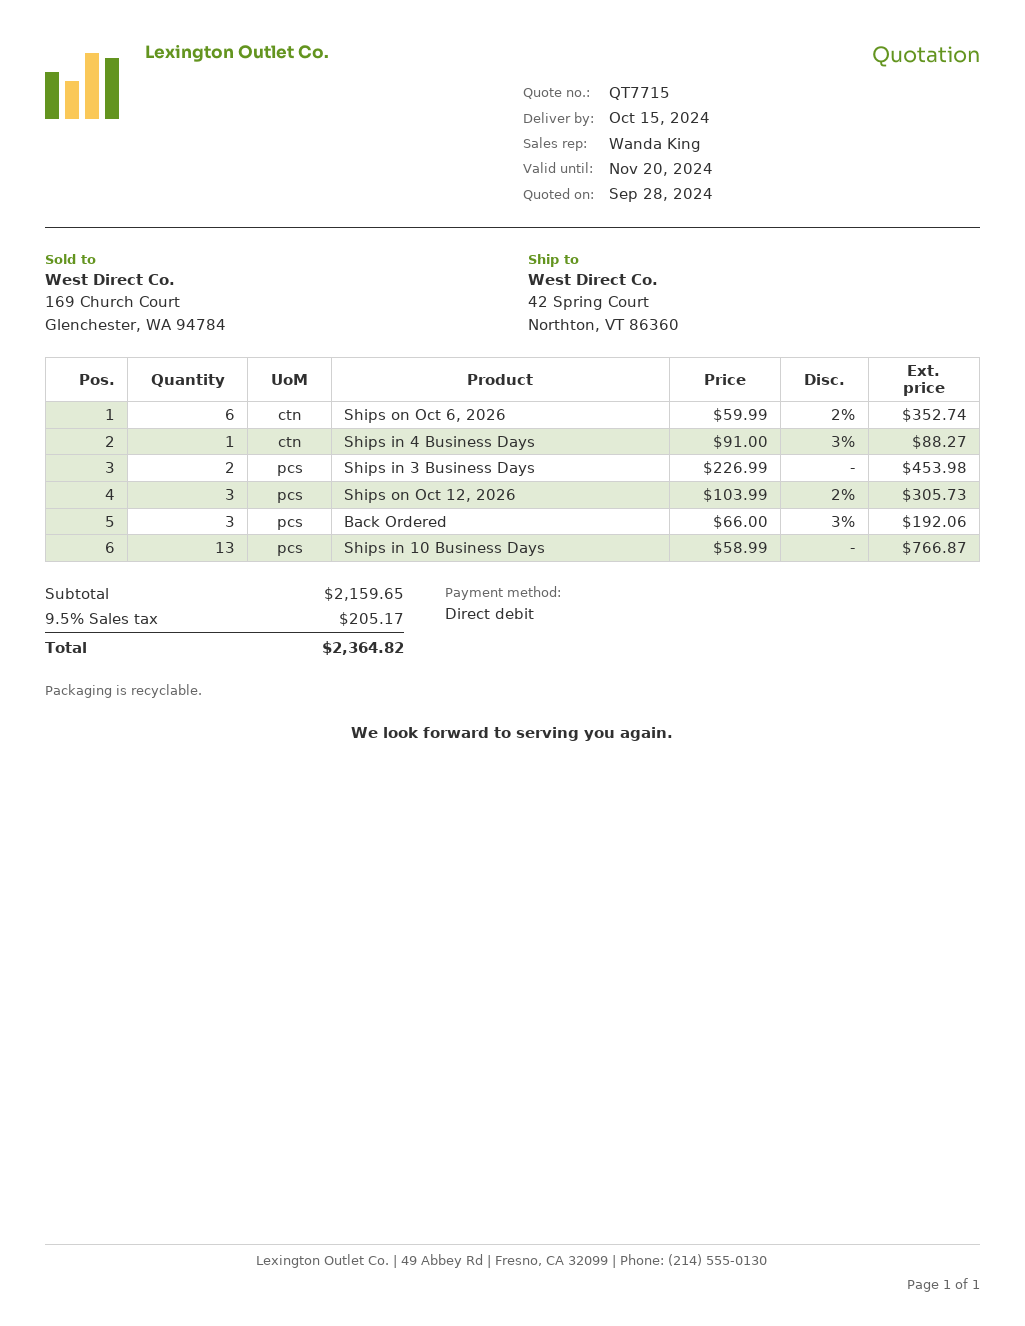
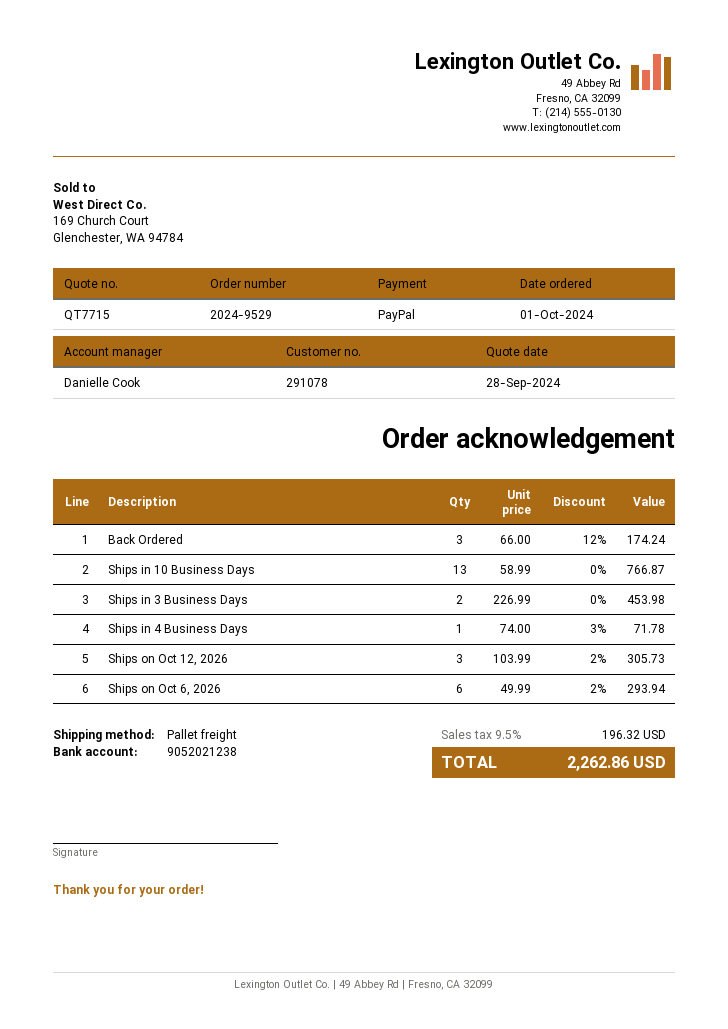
sales rep: Wanda King -> Danielle Cook
payment method: direct debit -> PayPal
Ships on Oct 6, 2026: 6 x 59.99 - 2% = 352.74 -> 6 x 49.99 - 2% = 293.94
Ships in 4 Business Days: 1 x 91.00 - 3% = 88.27 -> 1 x 74.00 - 3% = 71.78
Back Ordered: 3 x 66.00 - 3% = 192.06 -> 3 x 66.00 - 12% = 174.24
tax: 9.5% = 205.17 -> 9.5% = 196.32
total: 2364.82 -> 2262.86

